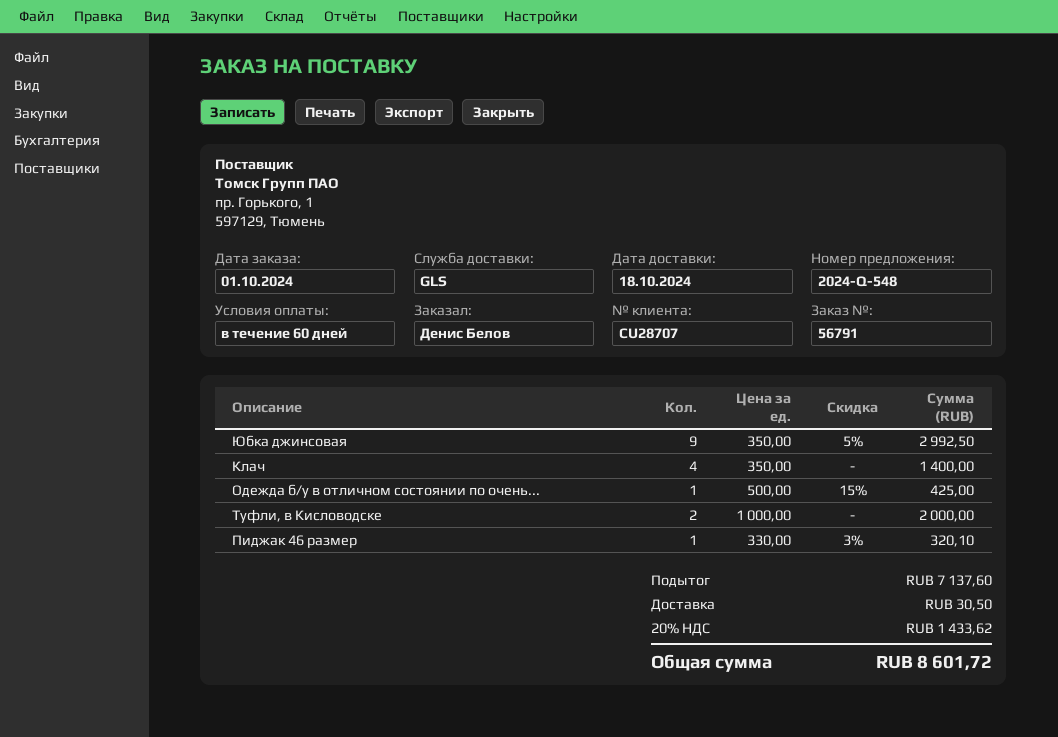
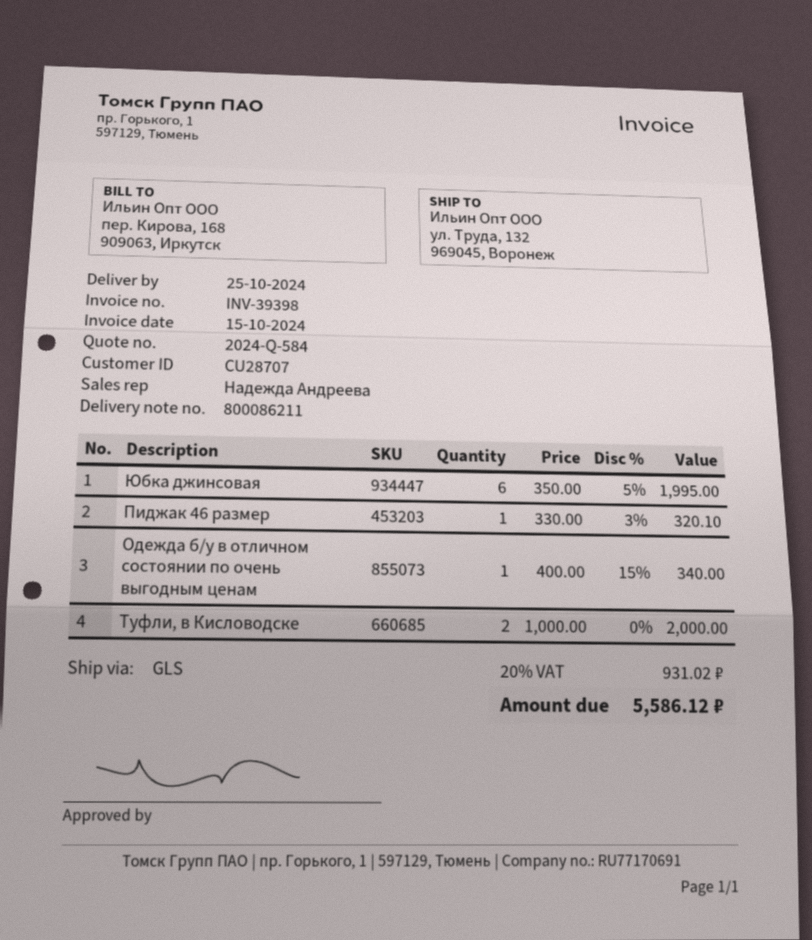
quote number: 2024-Q-548 -> 2024-Q-584
delivery date: 2024-10-18 -> 2024-10-25
Юбка джинсовая: 9 x 350.00 - 5% = 2992.50 -> 6 x 350.00 - 5% = 1995.00
Клач: 4 x 350.00 = 1400.00 -> none
Одежда б/у в отличном состоянии по очень...: 1 x 500.00 - 15% = 425.00 -> 1 x 400.00 - 15% = 340.00
shipping: 30.50 -> none
tax: 20% = 1433.62 -> 20% = 931.02
total: 8601.72 -> 5586.12

